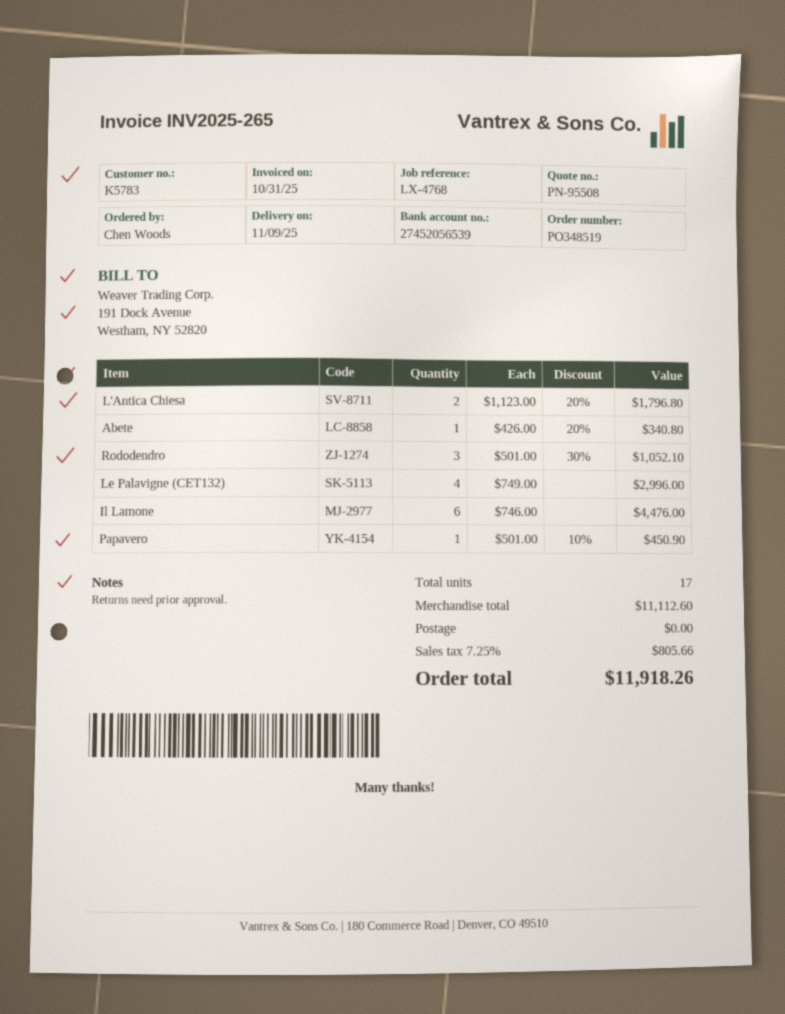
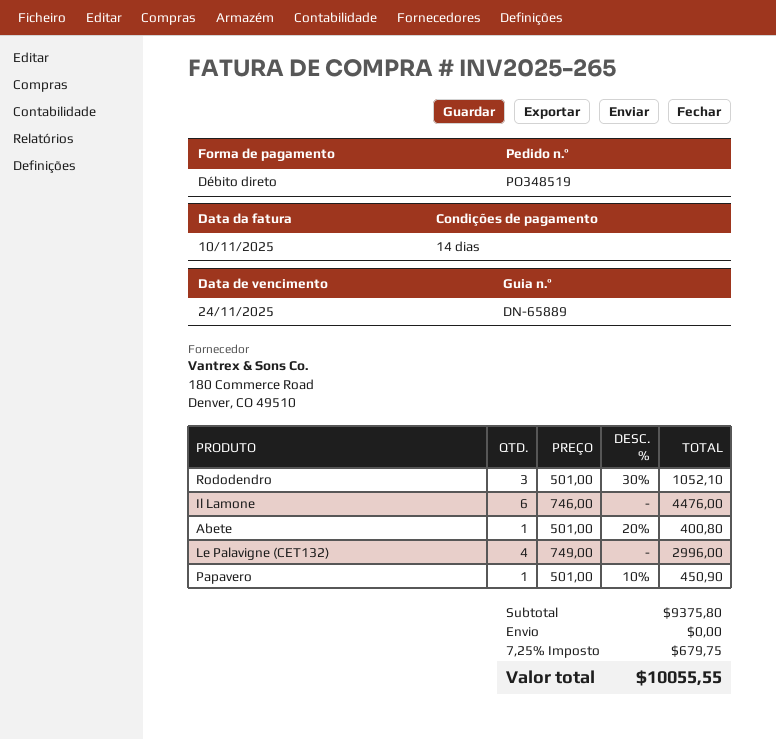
invoice date: 2025-10-31 -> 2025-11-10
L'Antica Chiesa: 2 x 1123.00 - 20% = 1796.80 -> none
Abete: 1 x 426.00 - 20% = 340.80 -> 1 x 501.00 - 20% = 400.80
subtotal: 11112.60 -> 9375.80
tax: 7.25% = 805.66 -> 7.25% = 679.75
total: 11918.26 -> 10055.55

